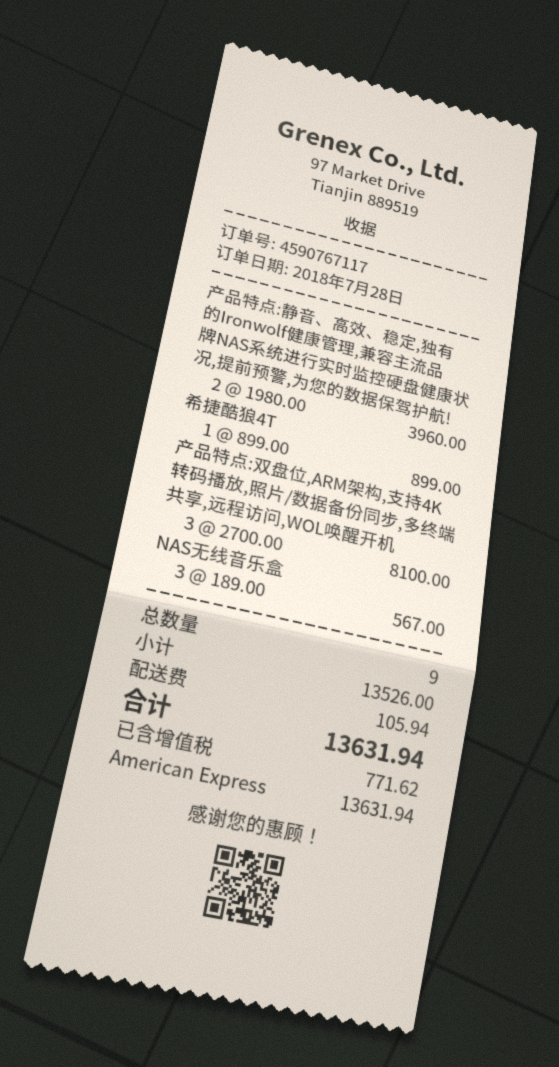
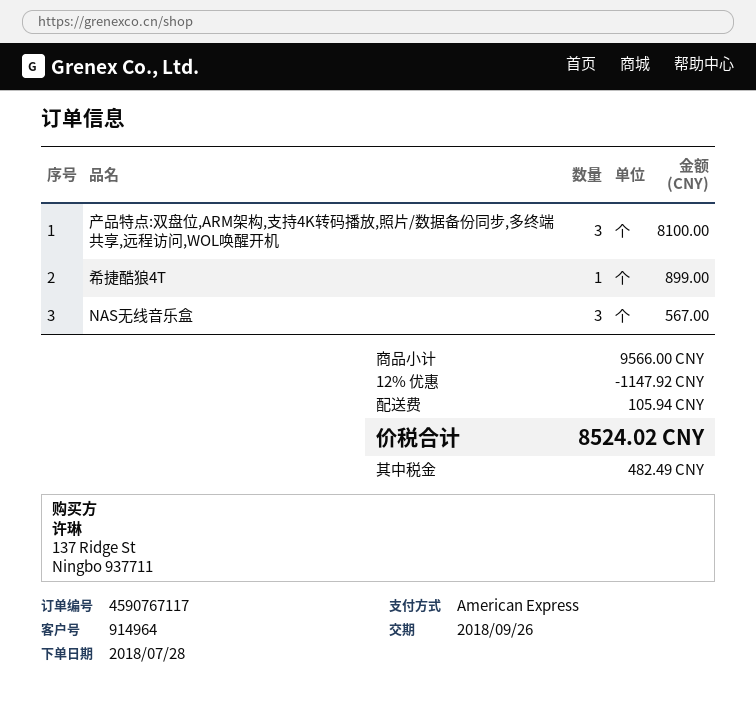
产品特点:静音、高效、稳定,独有的Ironwolf健康管理,兼容主流品牌NAS系统进行实时监控硬盘健康状况,提前预警,为您的数据保驾护航!: 2 for 3960.00 -> none
subtotal: 13526.00 -> 9566.00
discount: none -> 12% = 1147.92
tax: 771.62 -> 482.49
total: 13631.94 -> 8524.02

